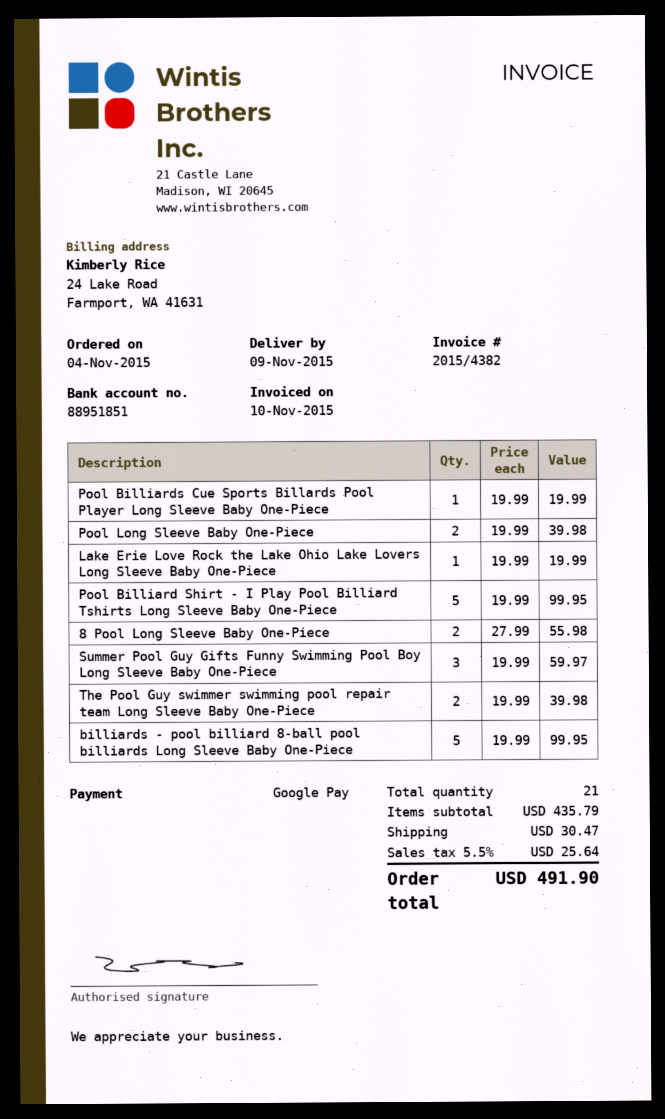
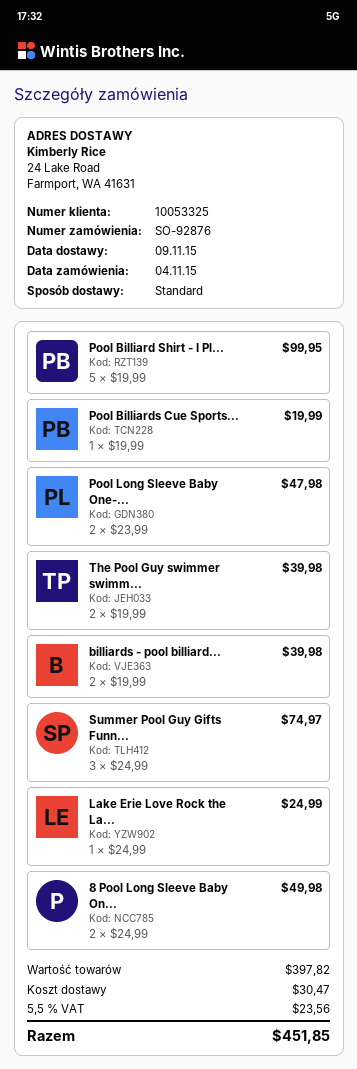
Pool Long Sleeve Baby One-Piece: 2 x 19.99 = 39.98 -> 2 x 23.99 = 47.98
Lake Erie Love Rock the Lake Ohio Lake Lovers Long Sleeve Baby One-Piece: 1 x 19.99 = 19.99 -> 1 x 24.99 = 24.99
8 Pool Long Sleeve Baby One-Piece: 2 x 27.99 = 55.98 -> 2 x 24.99 = 49.98
Summer Pool Guy Gifts Funny Swimming Pool Boy Long Sleeve Baby One-Piece: 3 x 19.99 = 59.97 -> 3 x 24.99 = 74.97
billiards - pool billiard 8-ball pool billiards Long Sleeve Baby One-Piece: 5 x 19.99 = 99.95 -> 2 x 19.99 = 39.98
subtotal: 435.79 -> 397.82
tax: 5.5% = 25.64 -> 5.5% = 23.56
total: 491.90 -> 451.85

